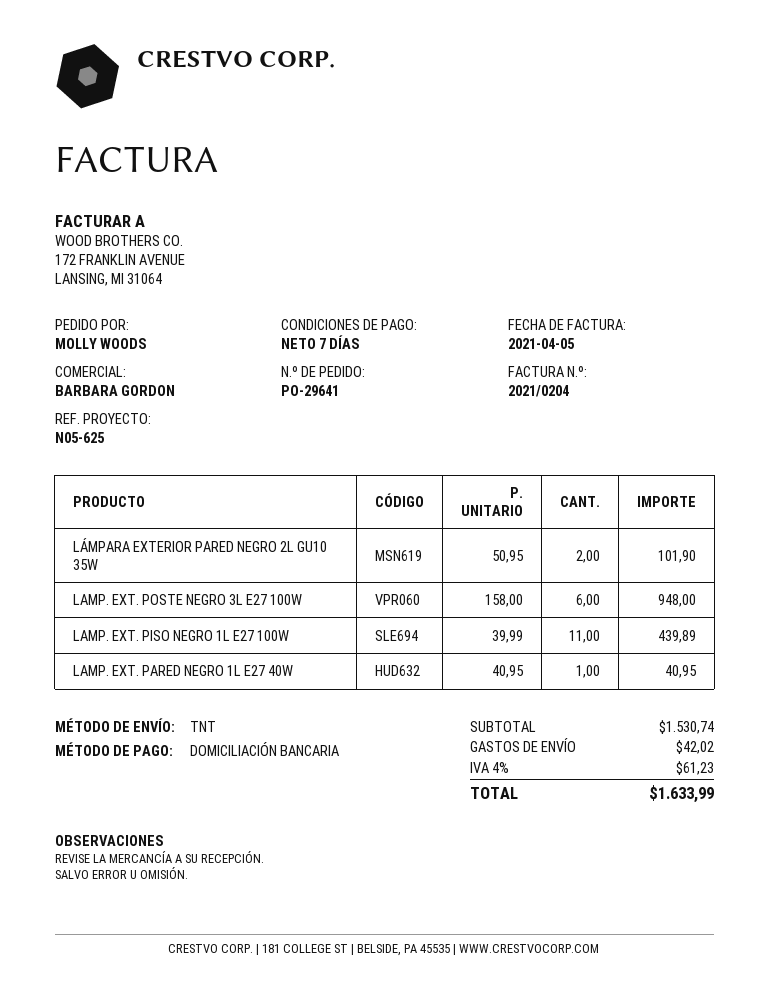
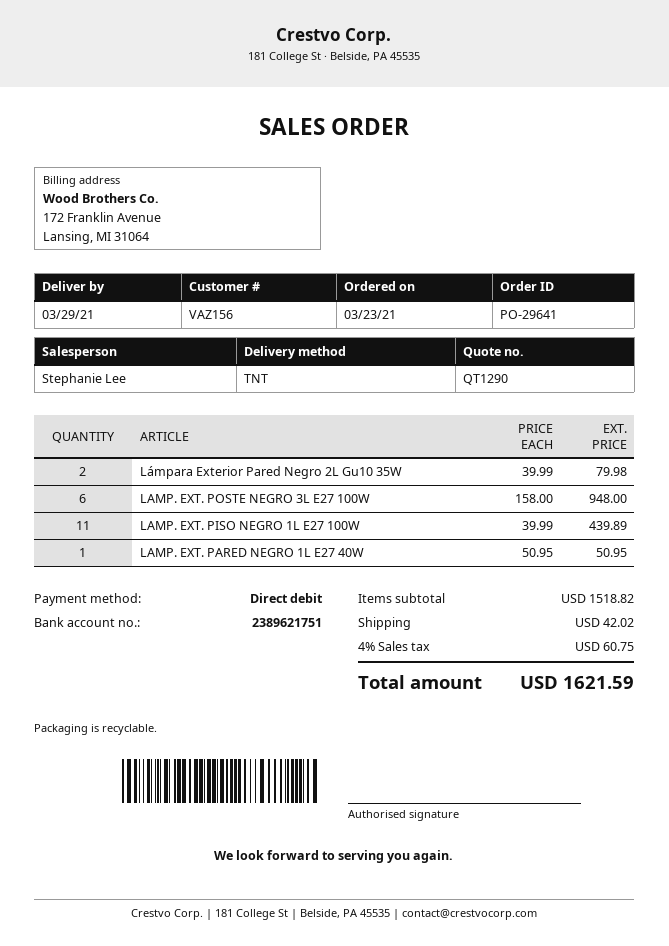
sales rep: BARBARA GORDON -> Stephanie Lee
LÁMPARA EXTERIOR PARED NEGRO 2L GU10 35W: 2 x 50.95 = 101.90 -> 2 x 39.99 = 79.98
LAMP. EXT. PARED NEGRO 1L E27 40W: 1 x 40.95 = 40.95 -> 1 x 50.95 = 50.95
subtotal: 1530.74 -> 1518.82
tax: 4% = 61.23 -> 4% = 60.75
total: 1633.99 -> 1621.59

